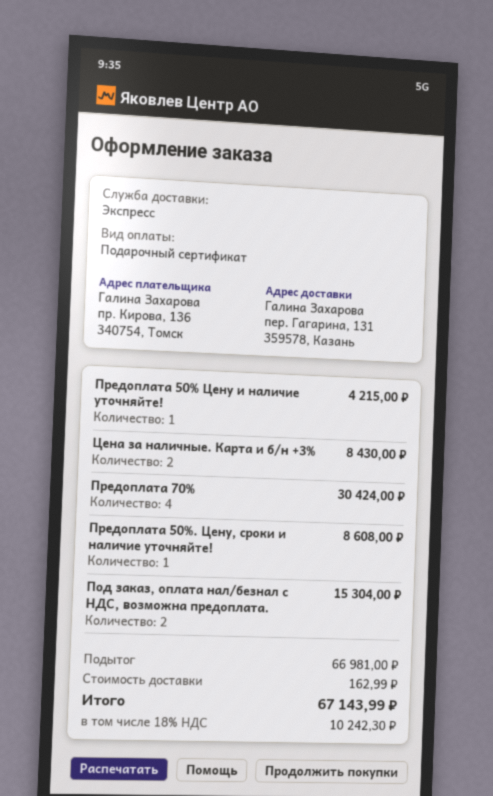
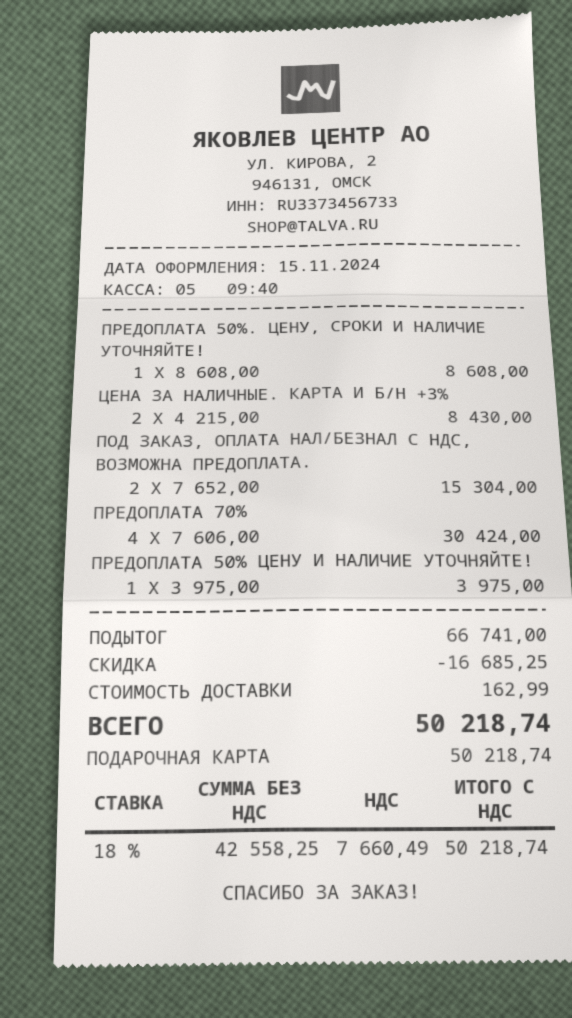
Предоплата 50% Цену и наличие уточняйте!: 1 for 4215.00 -> 1 for 3975.00
subtotal: 66981.00 -> 66741.00
discount: none -> 16685.25
tax: 18% = 10242.30 -> 18% = 7660.49
total: 67143.99 -> 50218.74

